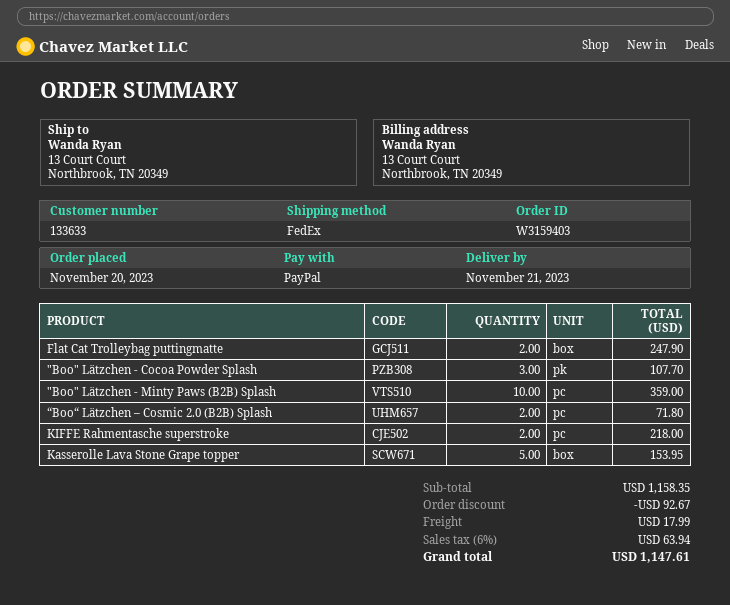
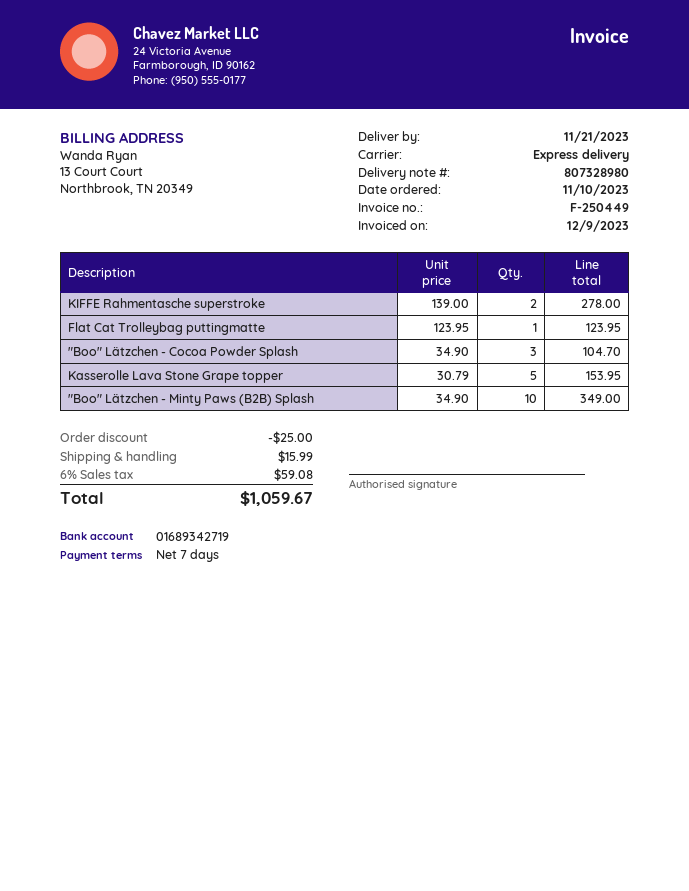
order date: 2023-11-20 -> 2023-11-10
shipping method: FedEx -> express
Flat Cat Trolleybag puttingmatte: 2 for 247.90 -> 1 for 123.95
"Boo" Lätzchen - Cocoa Powder Splash: 3 for 107.70 -> 3 for 104.70
"Boo" Lätzchen - Minty Paws (B2B) Splash: 10 for 359.00 -> 10 for 349.00
“Boo“ Lätzchen – Cosmic 2.0 (B2B) Splash: 2 for 71.80 -> none
KIFFE Rahmentasche superstroke: 2 for 218.00 -> 2 for 278.00
discount: 92.67 -> 25.00
shipping: 17.99 -> 15.99
tax: 6% = 63.94 -> 6% = 59.08
total: 1147.61 -> 1059.67

